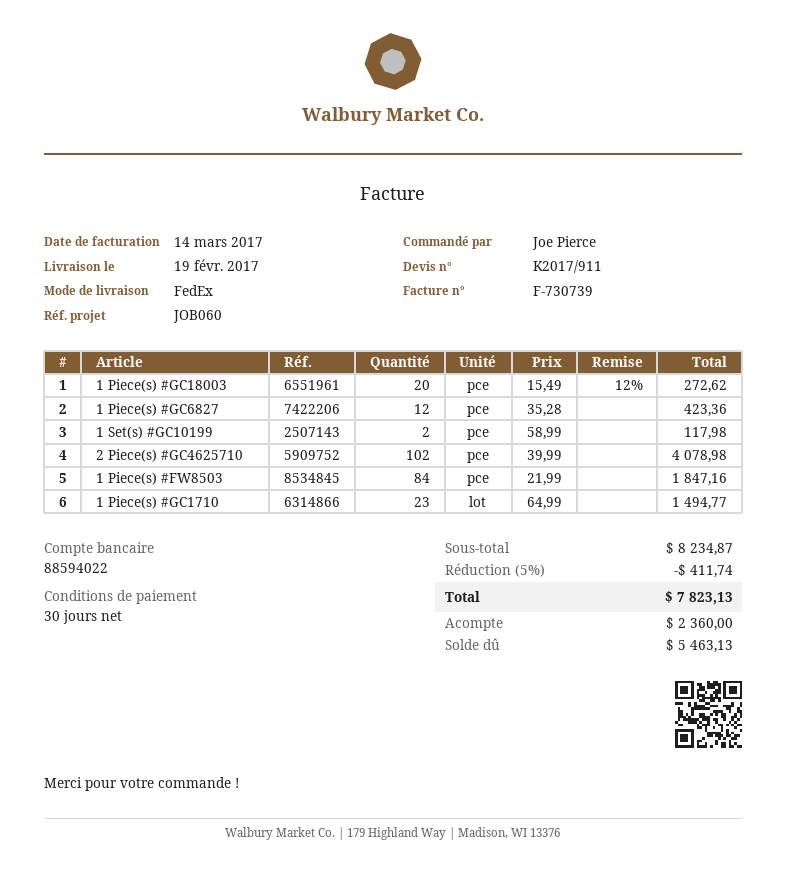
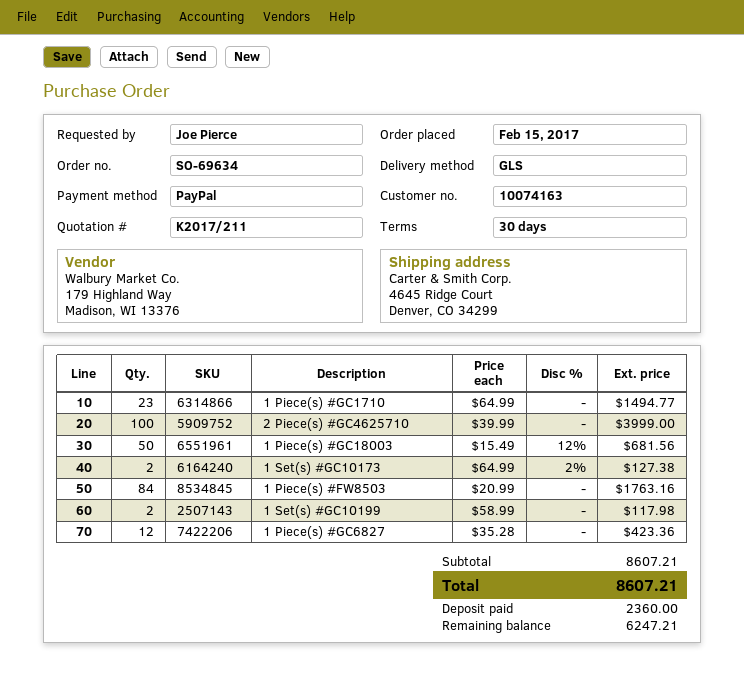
quote number: K2017/911 -> K2017/211
shipping method: FedEx -> GLS
1 Piece(s) #GC18003: 20 x 15.49 - 12% = 272.62 -> 50 x 15.49 - 12% = 681.56
2 Piece(s) #GC4625710: 102 x 39.99 = 4078.98 -> 100 x 39.99 = 3999.00
1 Piece(s) #FW8503: 84 x 21.99 = 1847.16 -> 84 x 20.99 = 1763.16
1 Set(s) #GC10173: none -> 2 x 64.99 - 2% = 127.38
subtotal: 8234.87 -> 8607.21
discount: 5% = 411.74 -> none
total: 7823.13 -> 8607.21
balance: 5463.13 -> 6247.21

